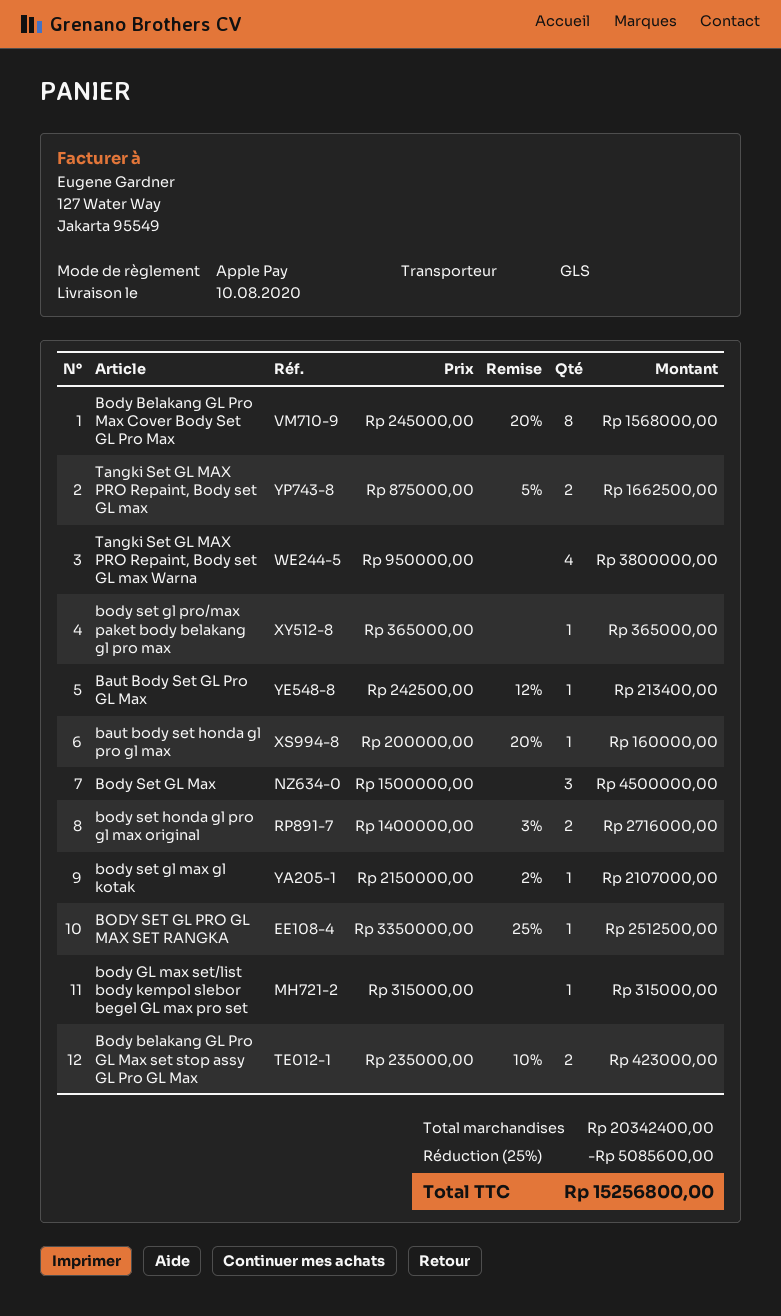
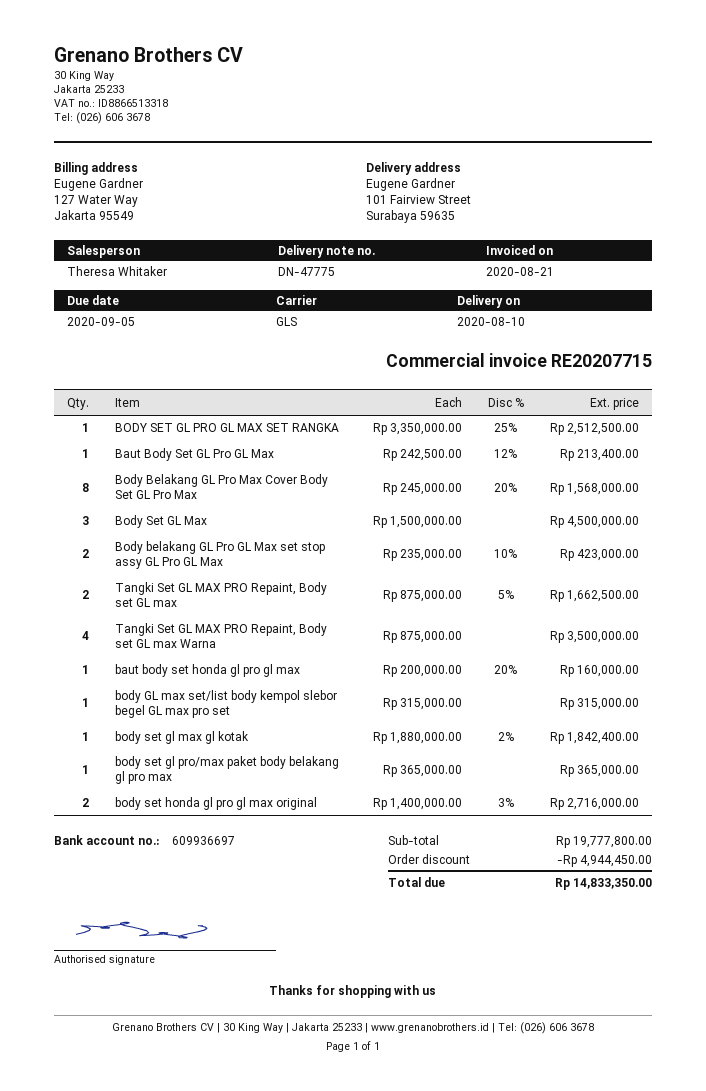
Tangki Set GL MAX PRO Repaint, Body set GL max Warna: 4 x 950000.00 = 3800000.00 -> 4 x 875000.00 = 3500000.00
body set gl max gl kotak: 1 x 2150000.00 - 2% = 2107000.00 -> 1 x 1880000.00 - 2% = 1842400.00
subtotal: 20342400.00 -> 19777800.00
discount: 5085600.00 -> 4944450.00
total: 15256800.00 -> 14833350.00

